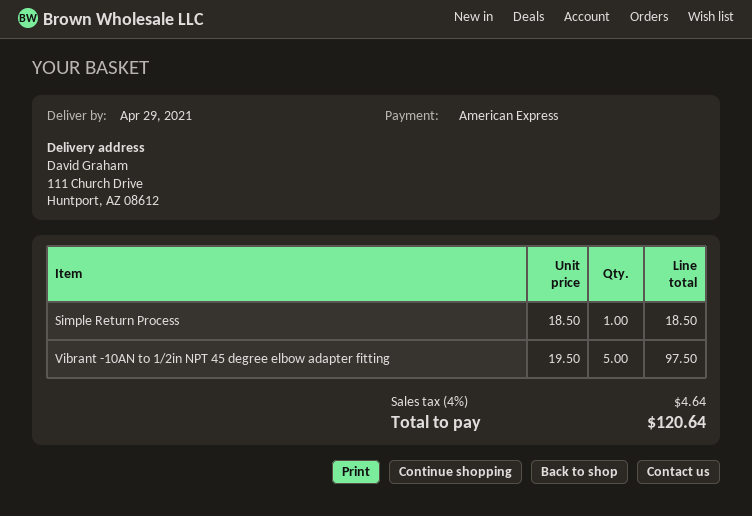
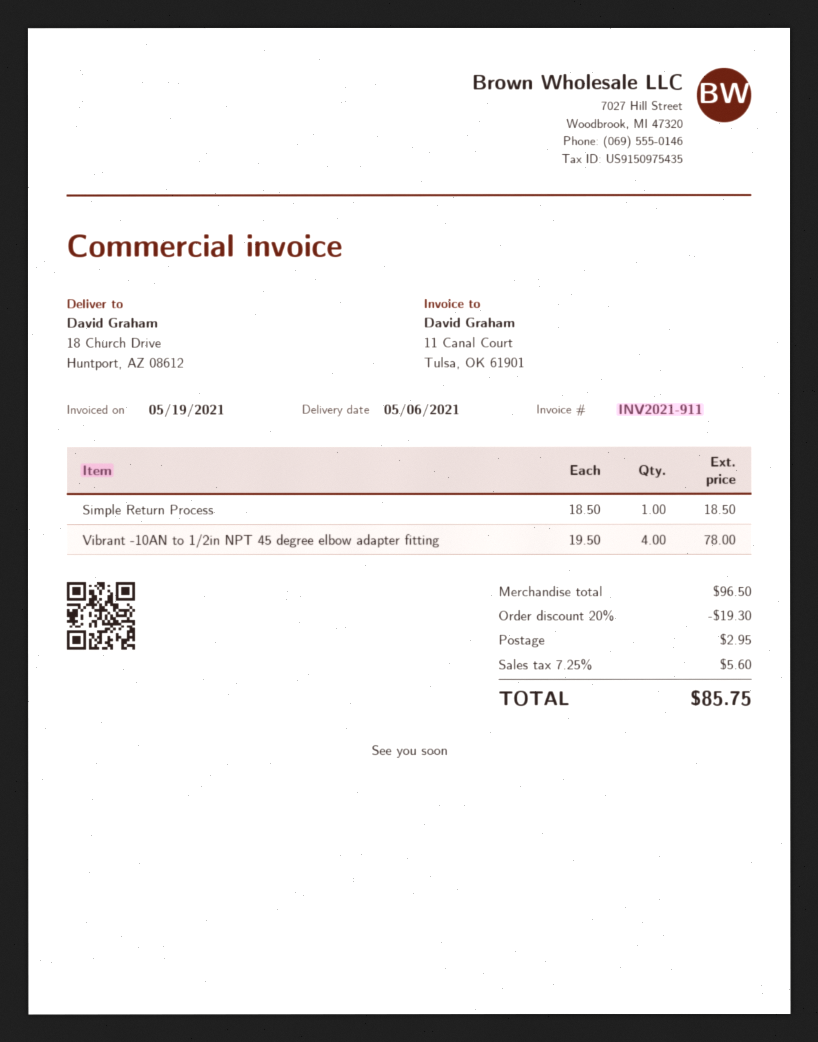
delivery date: 2021-04-29 -> 2021-05-06
ship to: 111 Church Drive, Huntport, AZ 08612 -> 18 Church Drive, Huntport, AZ 08612
Vibrant -10AN to 1/2in NPT 45 degree elbow adapter fitting: 5 x 19.50 = 97.50 -> 4 x 19.50 = 78.00
discount: none -> 20% = 19.30
shipping: none -> 2.95
tax: 4% = 4.64 -> 7.25% = 5.60
total: 120.64 -> 85.75

